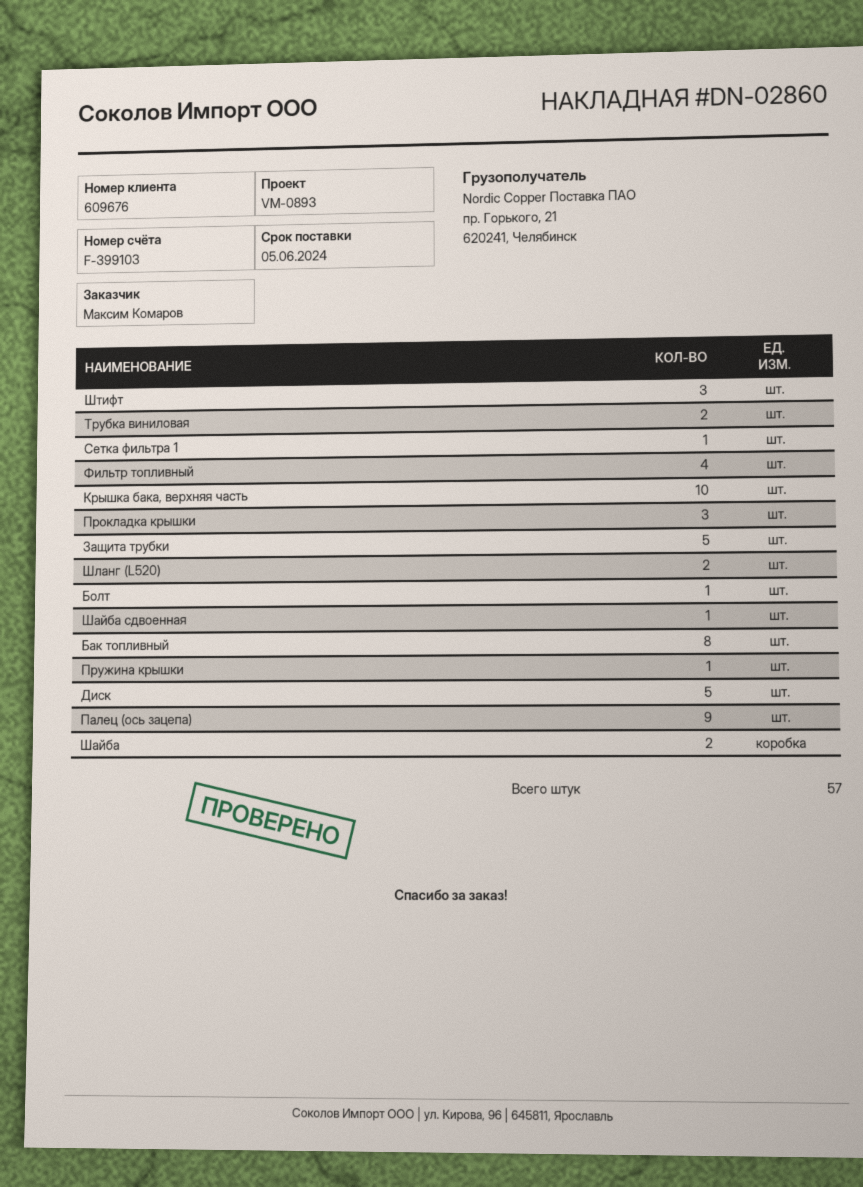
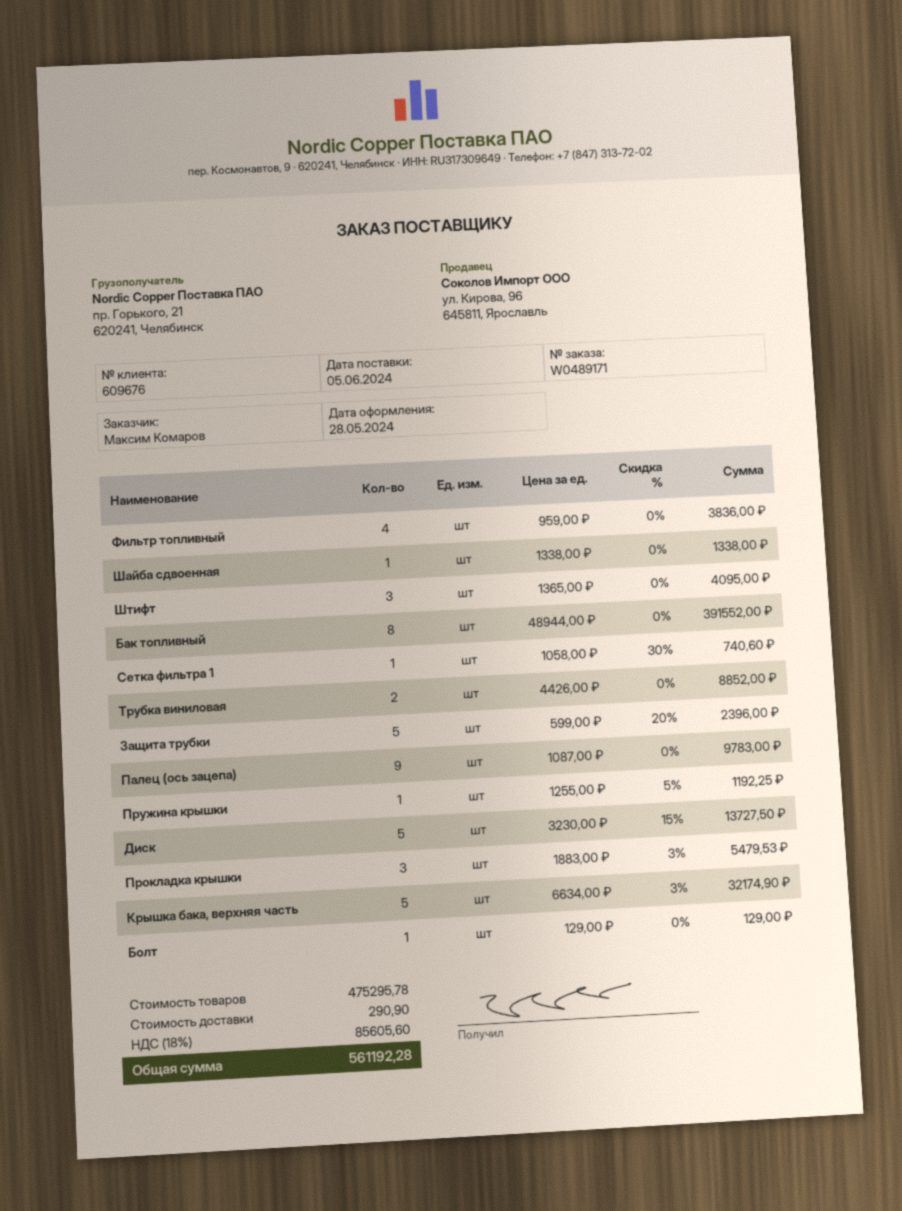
Крышка бака, верхняя часть: 10 -> 5
Шланг (L520): 2 -> none
Шайба: 2 -> none

